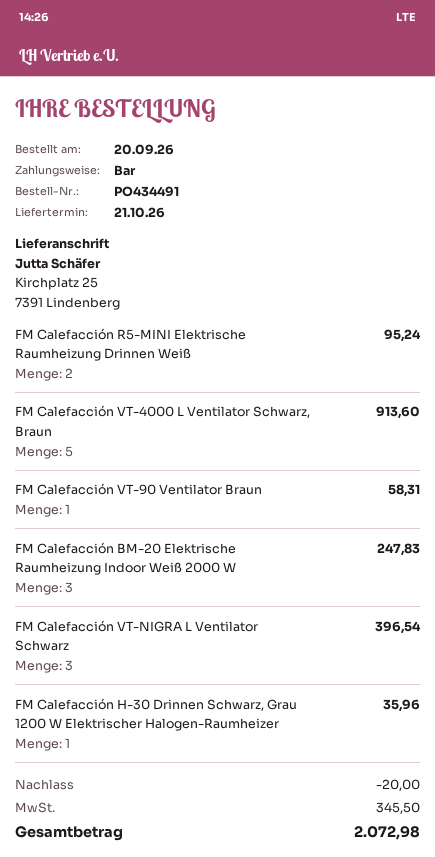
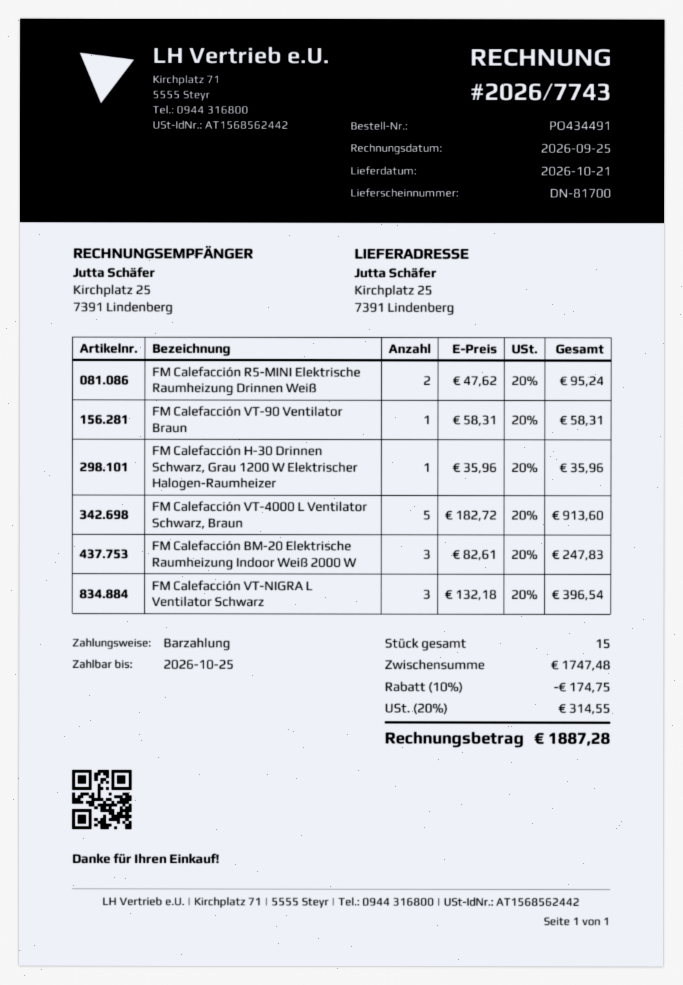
discount: 20.00 -> 174.75
tax: 345.50 -> 314.55
total: 2072.98 -> 1887.28

